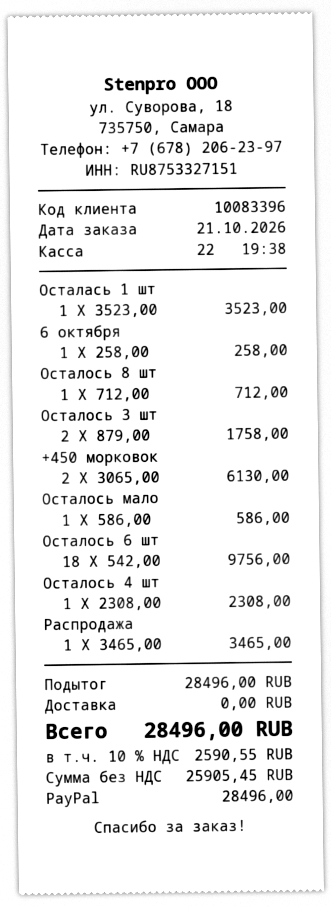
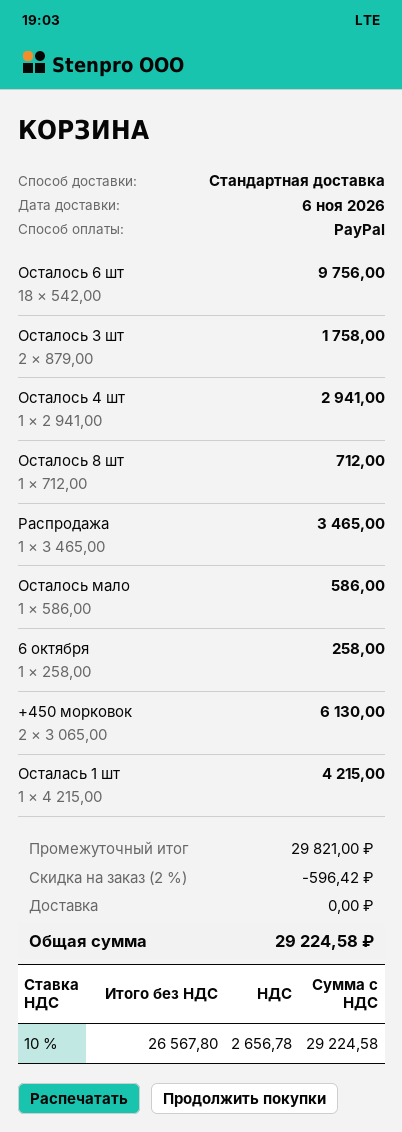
Осталась 1 шт: 1 x 3523.00 = 3523.00 -> 1 x 4215.00 = 4215.00
Осталось 4 шт: 1 x 2308.00 = 2308.00 -> 1 x 2941.00 = 2941.00
subtotal: 28496.00 -> 29821.00
discount: none -> 2% = 596.42
net: 25905.45 -> 26567.80
tax: 10% = 2590.55 -> 10% = 2656.78
total: 28496.00 -> 29224.58

